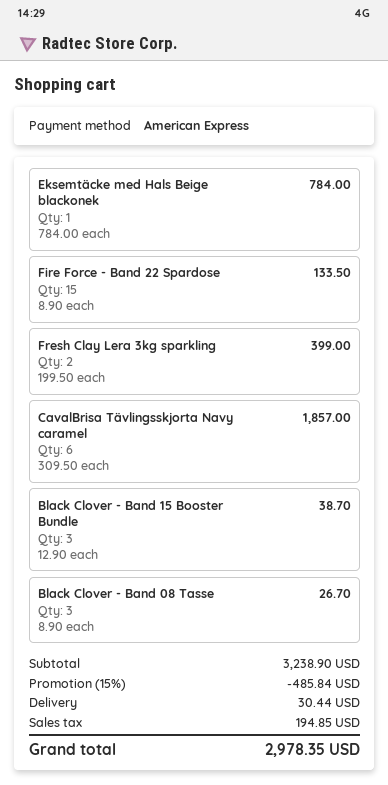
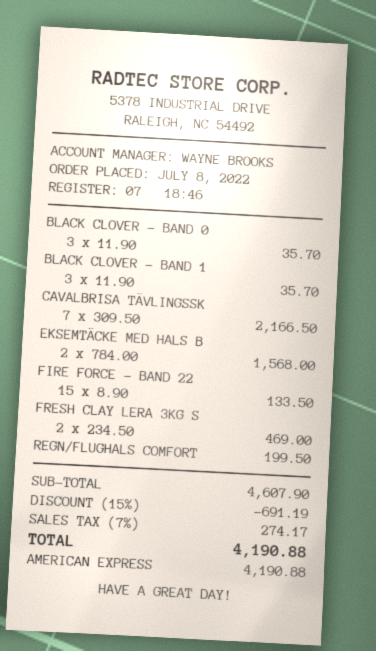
Eksemtäcke med Hals Beige blackonek: 1 x 784.00 = 784.00 -> 2 x 784.00 = 1568.00
Fresh Clay Lera 3kg sparkling: 2 x 199.50 = 399.00 -> 2 x 234.50 = 469.00
CavalBrisa Tävlingsskjorta Navy caramel: 6 x 309.50 = 1857.00 -> 7 x 309.50 = 2166.50
Black Clover - Band 15 Booster Bundle: 3 x 12.90 = 38.70 -> 3 x 11.90 = 35.70
Black Clover - Band 08 Tasse: 3 x 8.90 = 26.70 -> 3 x 11.90 = 35.70
REGN/FLUGHALS COMFORT: none -> 1 x 199.50 = 199.50
subtotal: 3238.90 -> 4607.90
discount: 15% = 485.84 -> 15% = 691.19
shipping: 30.44 -> none
tax: 194.85 -> 274.17
total: 2978.35 -> 4190.88

